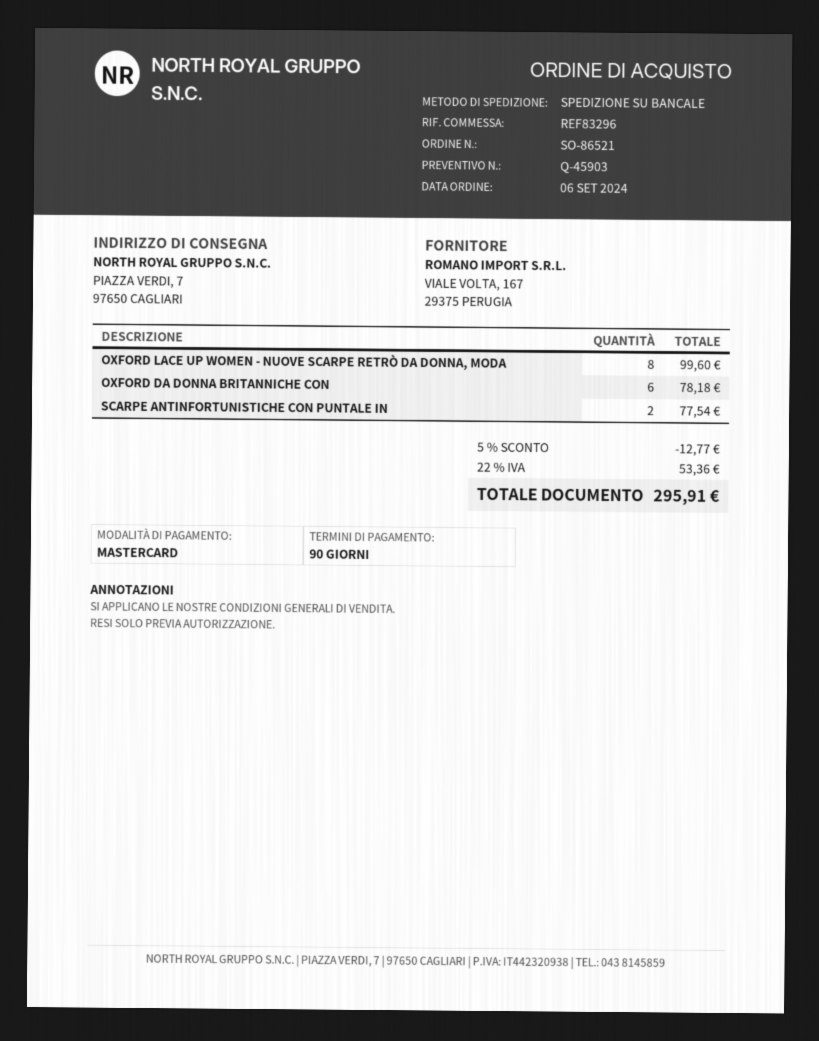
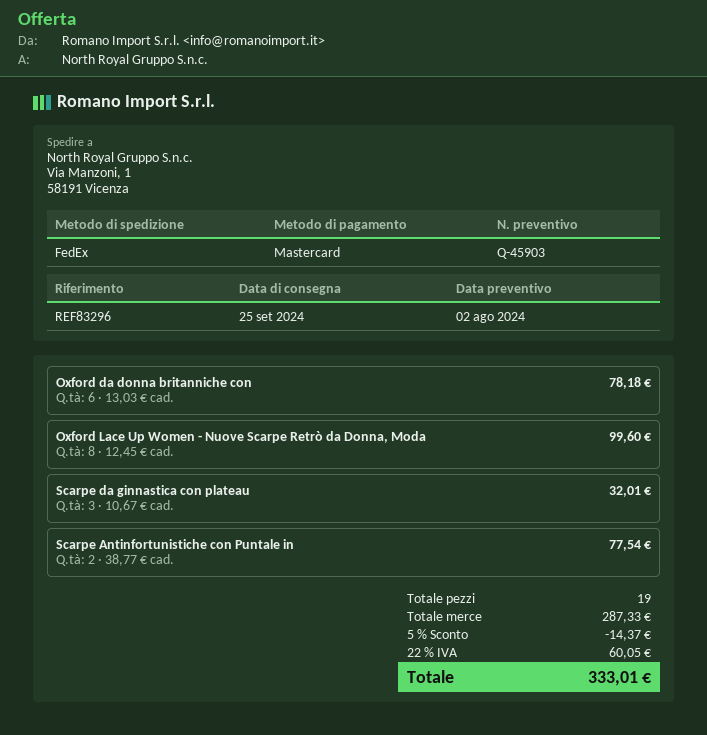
shipping method: pallet freight -> FedEx
ship to: PIAZZA VERDI, 7, 97650 CAGLIARI -> Via Manzoni, 1, 58191 Vicenza
Scarpe da ginnastica con plateau: none -> 3 for 32.01
discount: 5% = 12.77 -> 5% = 14.37
tax: 22% = 53.36 -> 22% = 60.05
total: 295.91 -> 333.01

